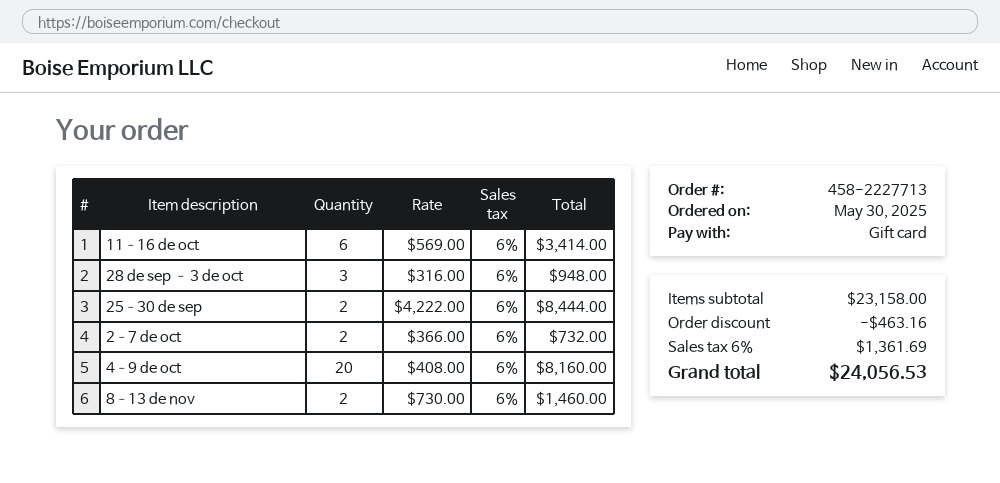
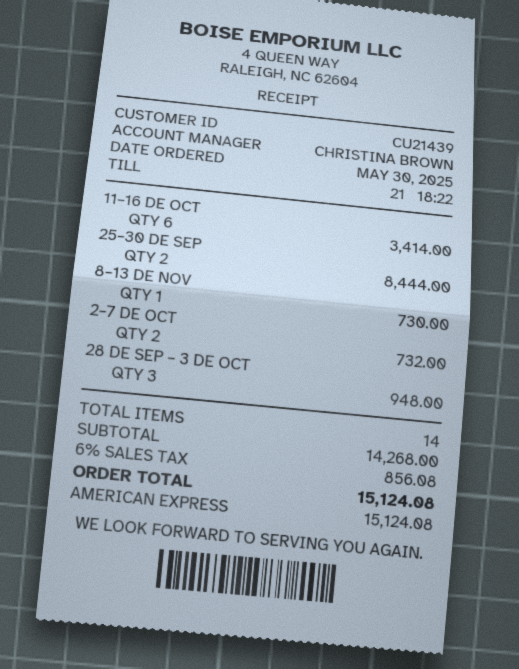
payment method: gift card -> American Express
4–9 de oct: 20 for 8160.00 -> none
8–13 de nov: 2 for 1460.00 -> 1 for 730.00
subtotal: 23158.00 -> 14268.00
discount: 463.16 -> none
tax: 6% = 1361.69 -> 6% = 856.08
total: 24056.53 -> 15124.08

